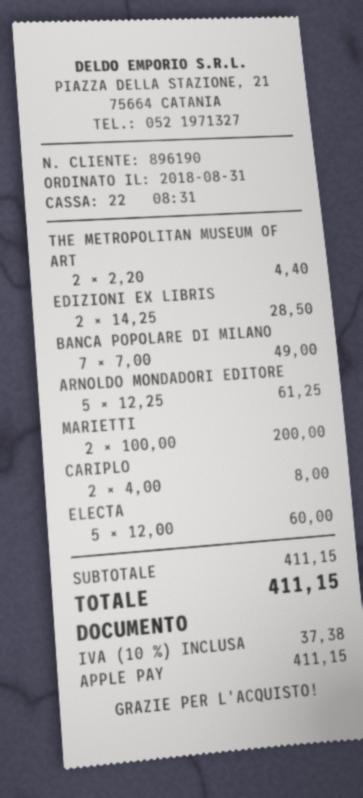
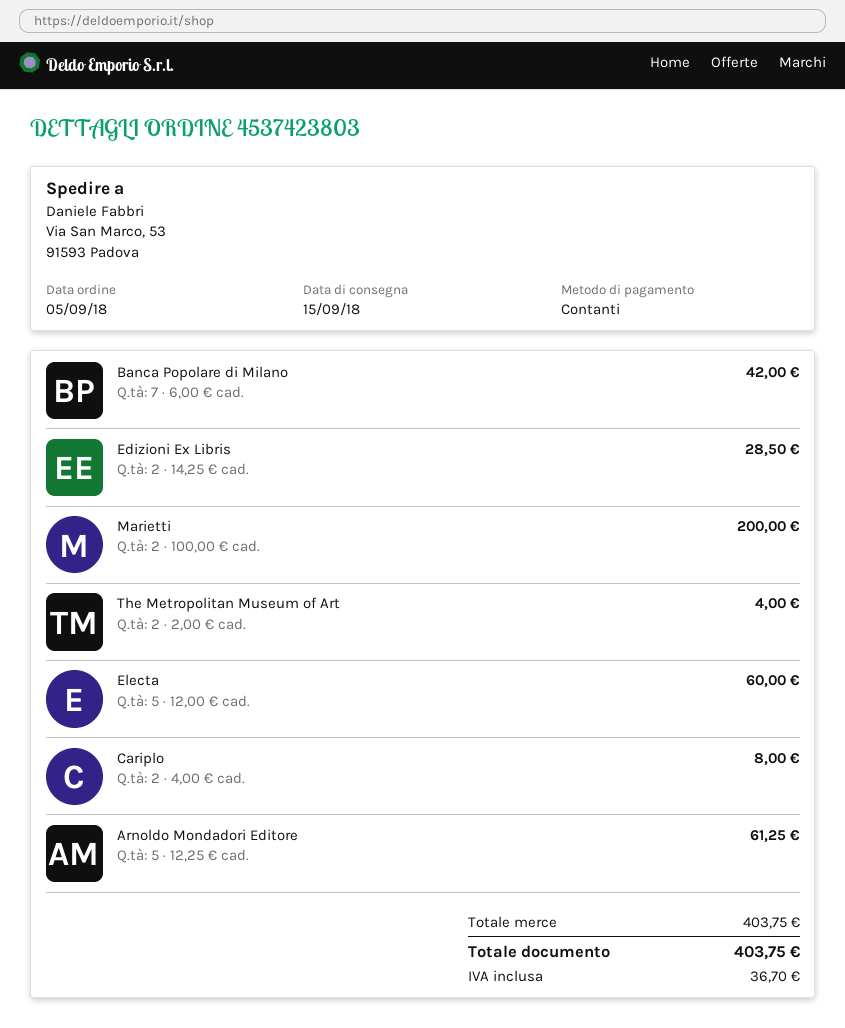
order date: 2018-08-31 -> 2018-09-05
payment method: Apple Pay -> cash
THE METROPOLITAN MUSEUM OF ART: 2 x 2.20 = 4.40 -> 2 x 2.00 = 4.00
BANCA POPOLARE DI MILANO: 7 x 7.00 = 49.00 -> 7 x 6.00 = 42.00
subtotal: 411.15 -> 403.75
tax: 37.38 -> 36.70
total: 411.15 -> 403.75

